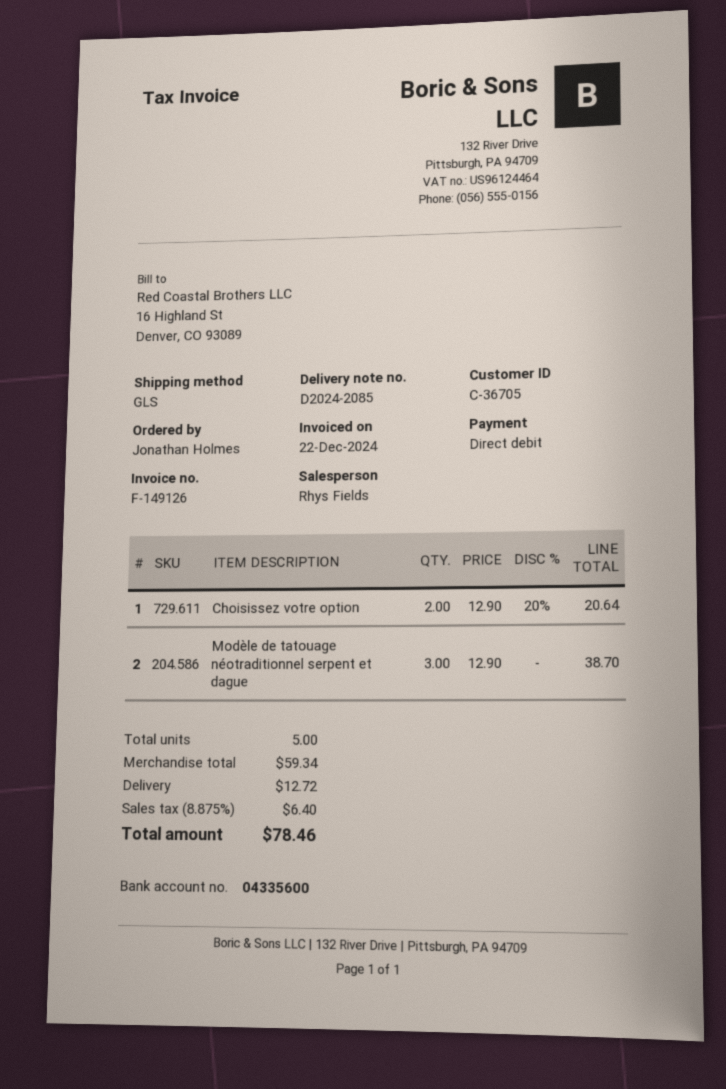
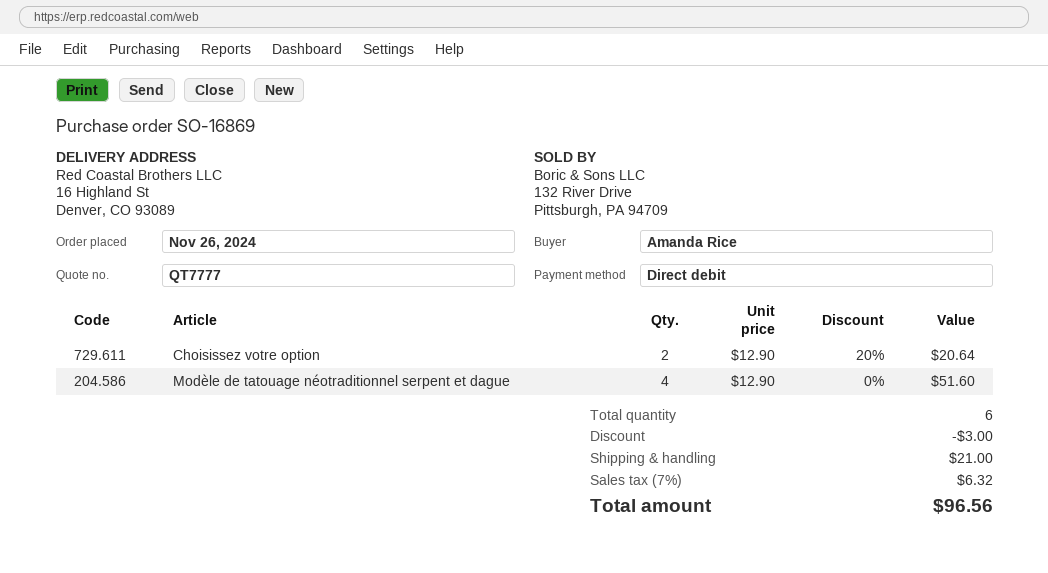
ordered by: Jonathan Holmes -> Amanda Rice
Modèle de tatouage néotraditionnel serpent et dague: 3 x 12.90 = 38.70 -> 4 x 12.90 = 51.60
total quantity: 5 -> 6
discount: none -> 3.00
shipping: 12.72 -> 21.00
tax: 8.875% = 6.40 -> 7% = 6.32
total: 78.46 -> 96.56

